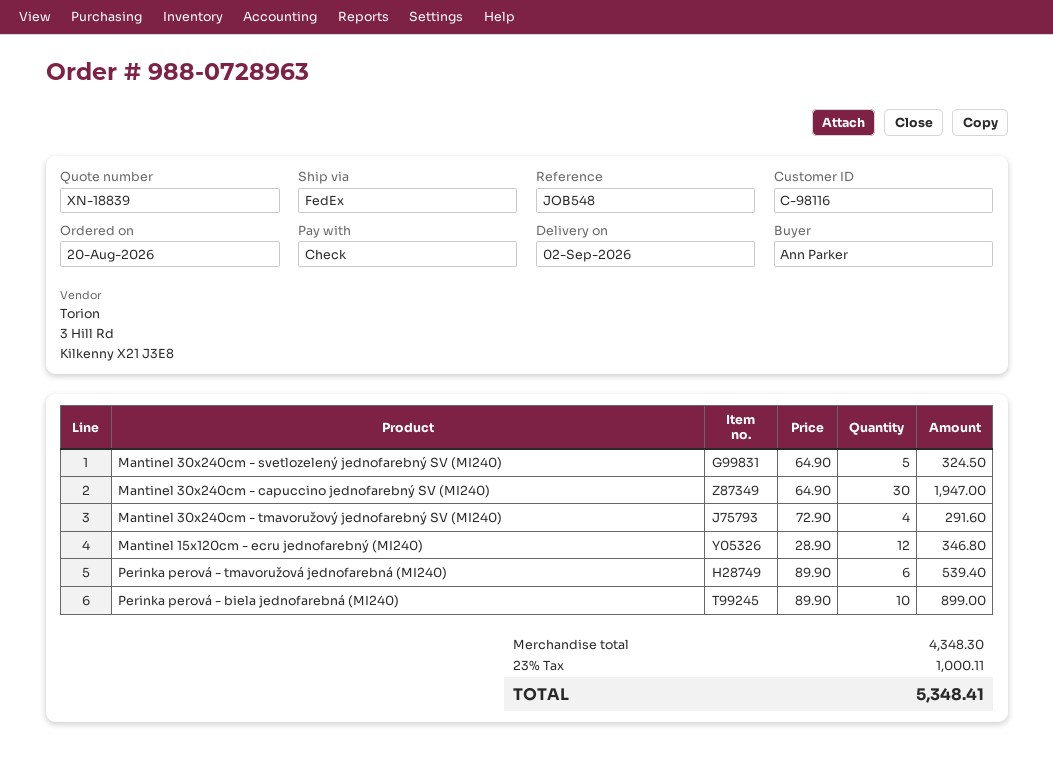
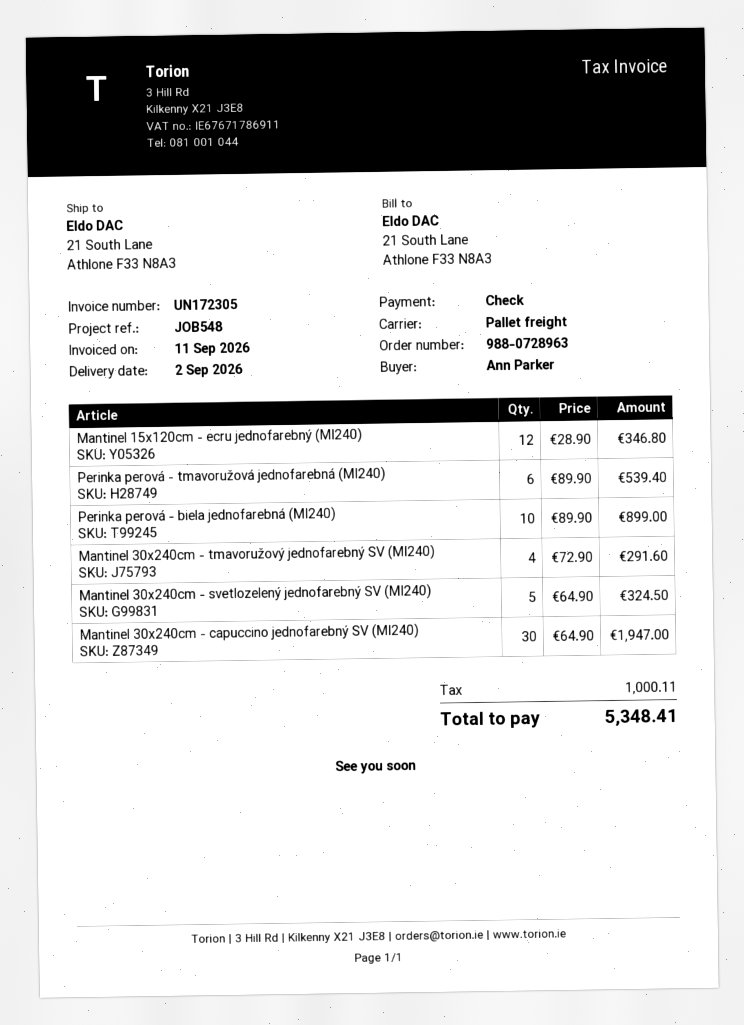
shipping method: FedEx -> pallet freight

